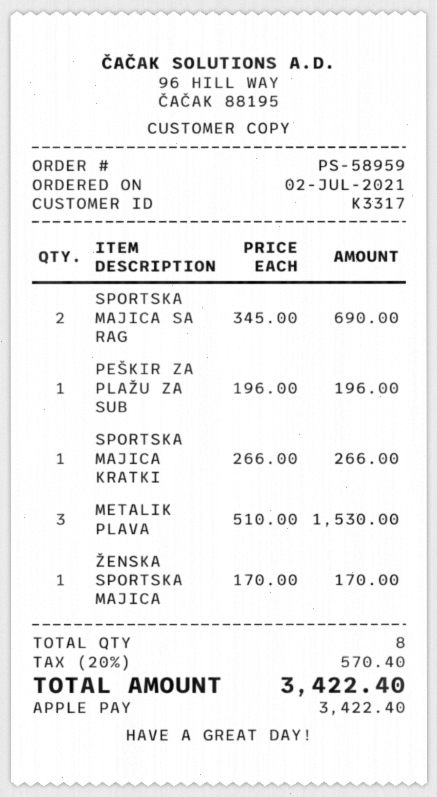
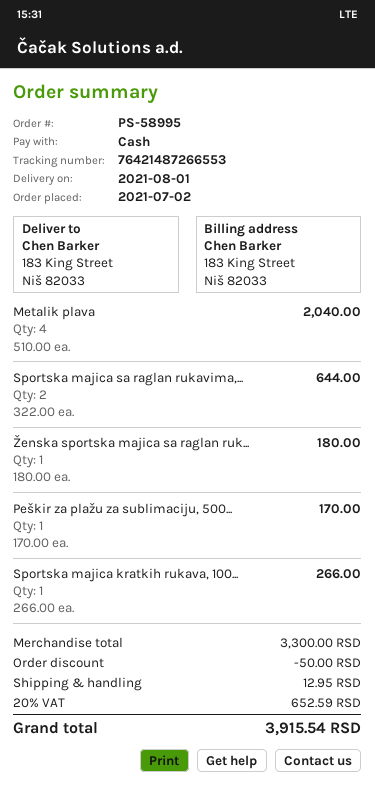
order number: PS-58959 -> PS-58995
payment method: Apple Pay -> cash
SPORTSKA MAJICA SA RAG: 2 x 345.00 = 690.00 -> 2 x 322.00 = 644.00
PEŠKIR ZA PLAŽU ZA SUB: 1 x 196.00 = 196.00 -> 1 x 170.00 = 170.00
METALIK PLAVA: 3 x 510.00 = 1530.00 -> 4 x 510.00 = 2040.00
ŽENSKA SPORTSKA MAJICA: 1 x 170.00 = 170.00 -> 1 x 180.00 = 180.00
discount: none -> 50.00
shipping: none -> 12.95
tax: 20% = 570.40 -> 20% = 652.59
total: 3422.40 -> 3915.54

